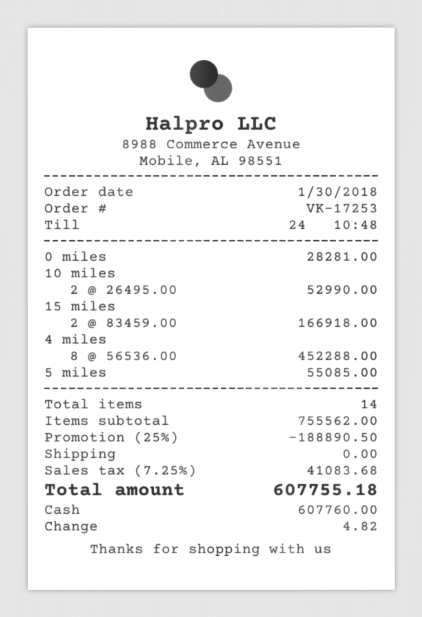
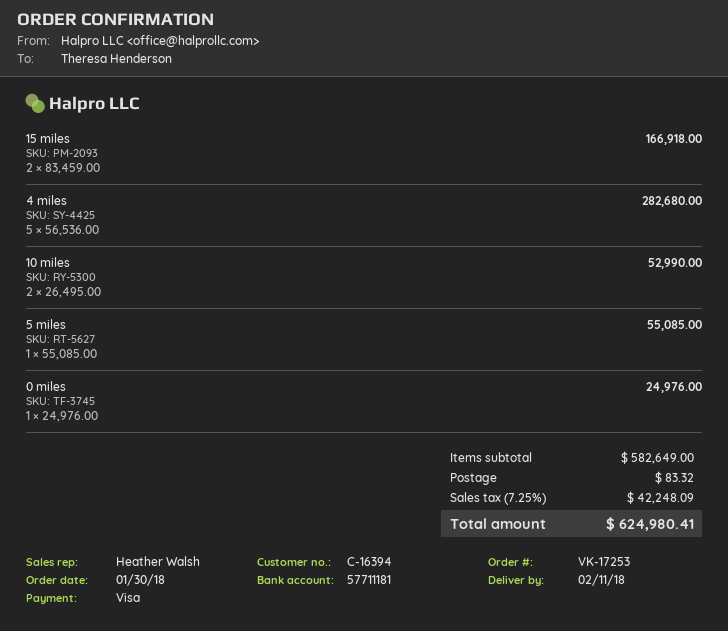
payment method: cash -> Visa
0 miles: 1 x 28281.00 = 28281.00 -> 1 x 24976.00 = 24976.00
4 miles: 8 x 56536.00 = 452288.00 -> 5 x 56536.00 = 282680.00
subtotal: 755562.00 -> 582649.00
discount: 25% = 188890.50 -> none
shipping: 0.00 -> 83.32
tax: 7.25% = 41083.68 -> 7.25% = 42248.09
total: 607755.18 -> 624980.41

